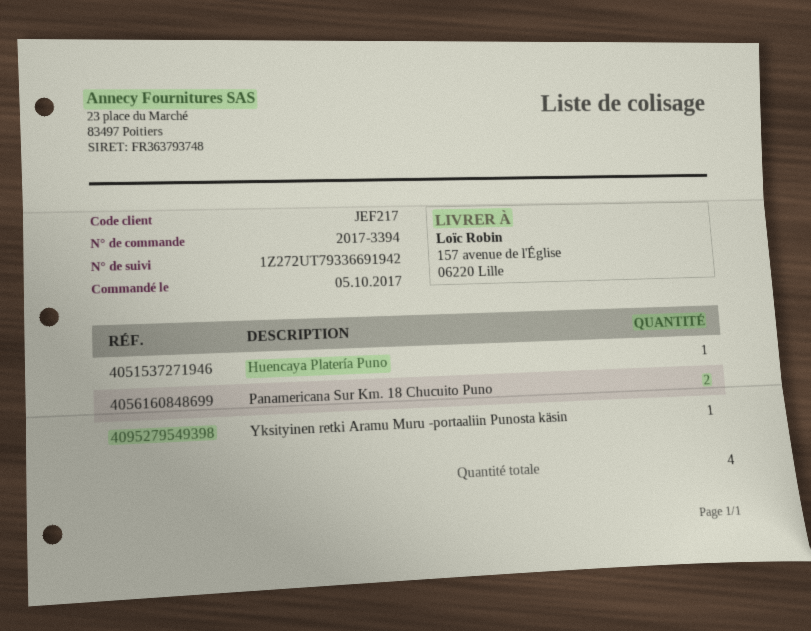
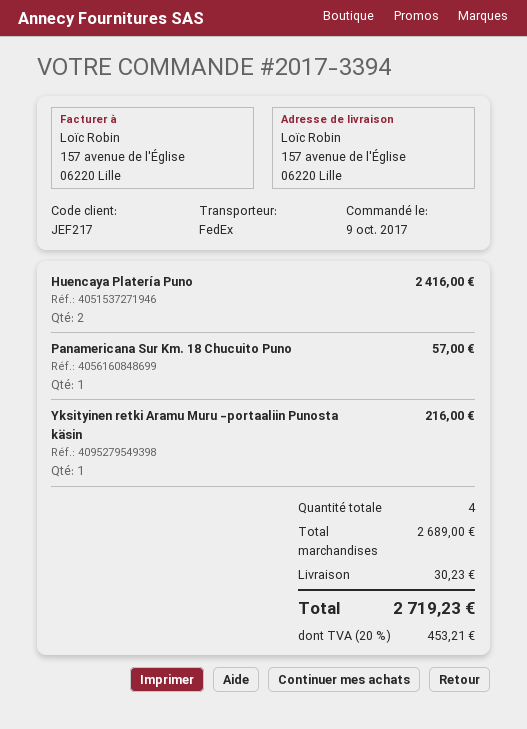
order date: 2017-10-05 -> 2017-10-09
Huencaya Platería Puno: 1 -> 2
Panamericana Sur Km. 18 Chucuito Puno: 2 -> 1

